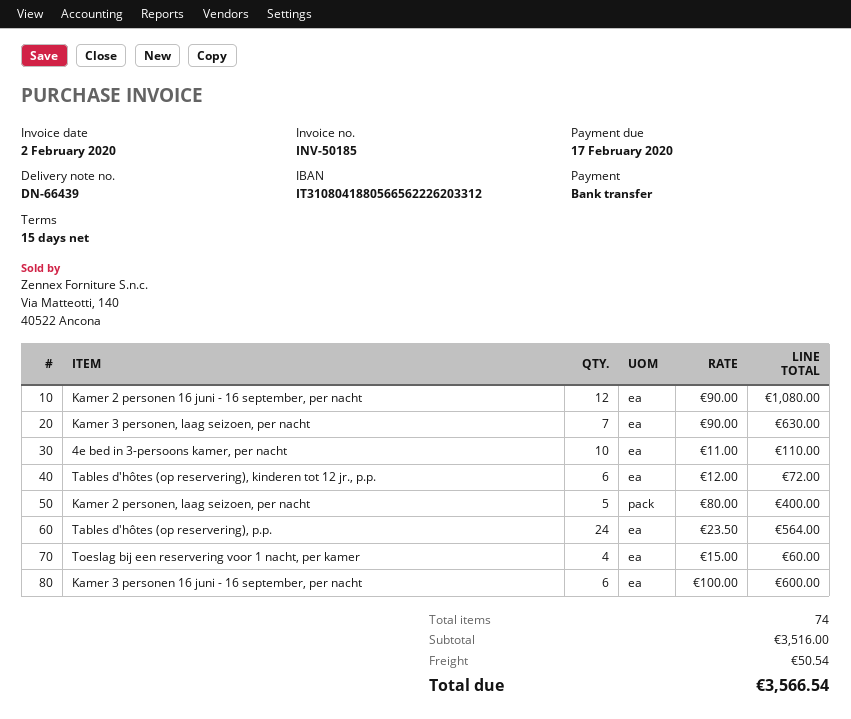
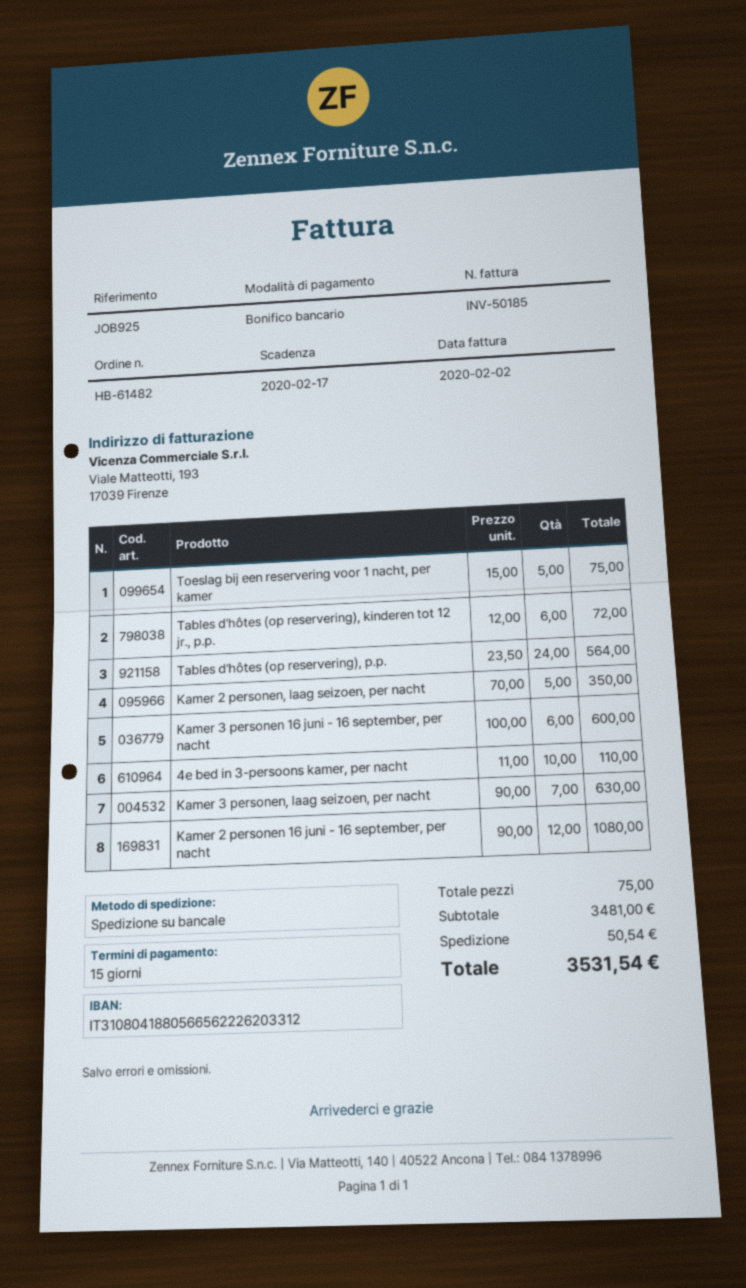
Kamer 2 personen, laag seizoen, per nacht: 5 x 80.00 = 400.00 -> 5 x 70.00 = 350.00
Toeslag bij een reservering voor 1 nacht, per kamer: 4 x 15.00 = 60.00 -> 5 x 15.00 = 75.00
total quantity: 74 -> 75
subtotal: 3516.00 -> 3481.00
total: 3566.54 -> 3531.54

